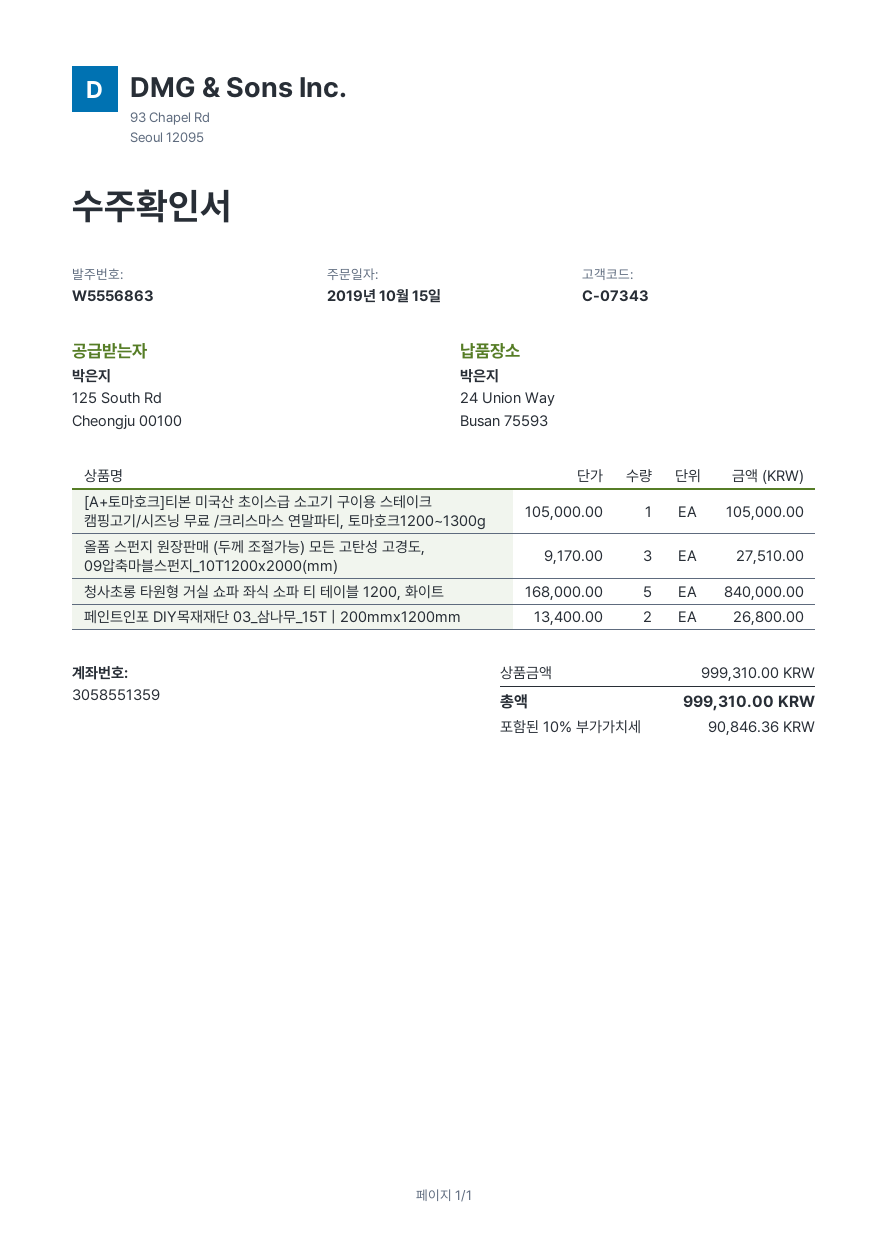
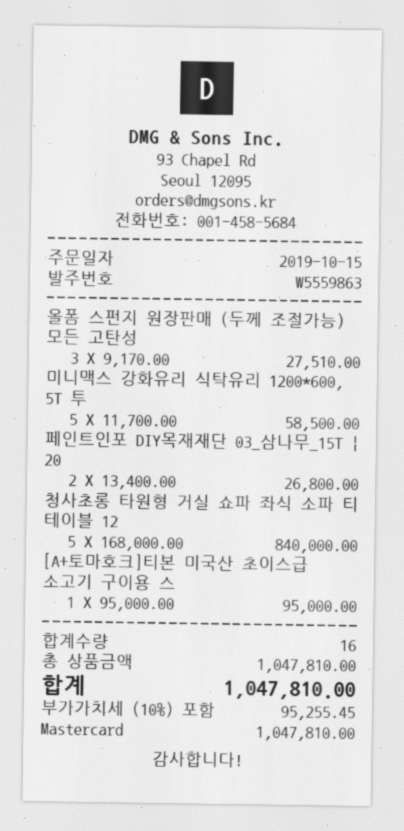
order number: W5556863 -> W5559863
[A+토마호크]티본 미국산 초이스급 소고기 구이용 스테이크 캠핑고기/시즈닝 무료 /크리스마스 연말파티, 토마호크1200~1300g: 1 x 105000.00 = 105000.00 -> 1 x 95000.00 = 95000.00
미니맥스 강화유리 식탁유리 1200*600, 5T 투: none -> 5 x 11700.00 = 58500.00
subtotal: 999310.00 -> 1047810.00
tax: 10% = 90846.36 -> 10% = 95255.45
total: 999310.00 -> 1047810.00

